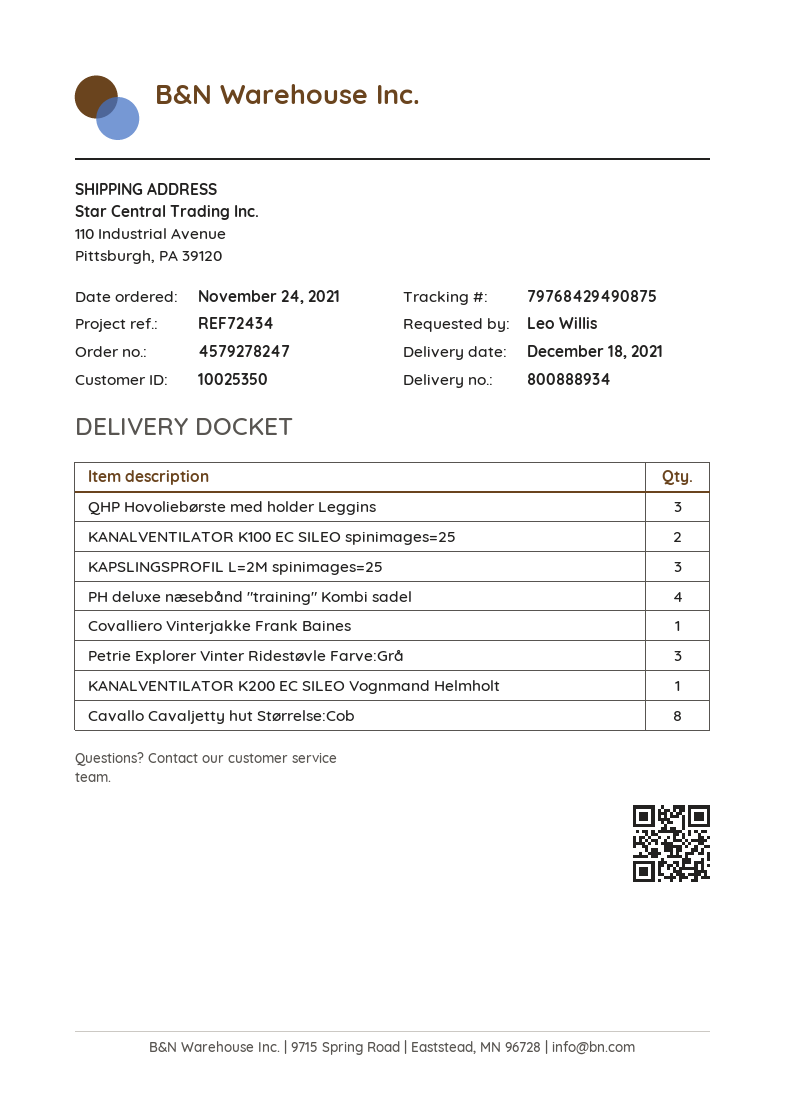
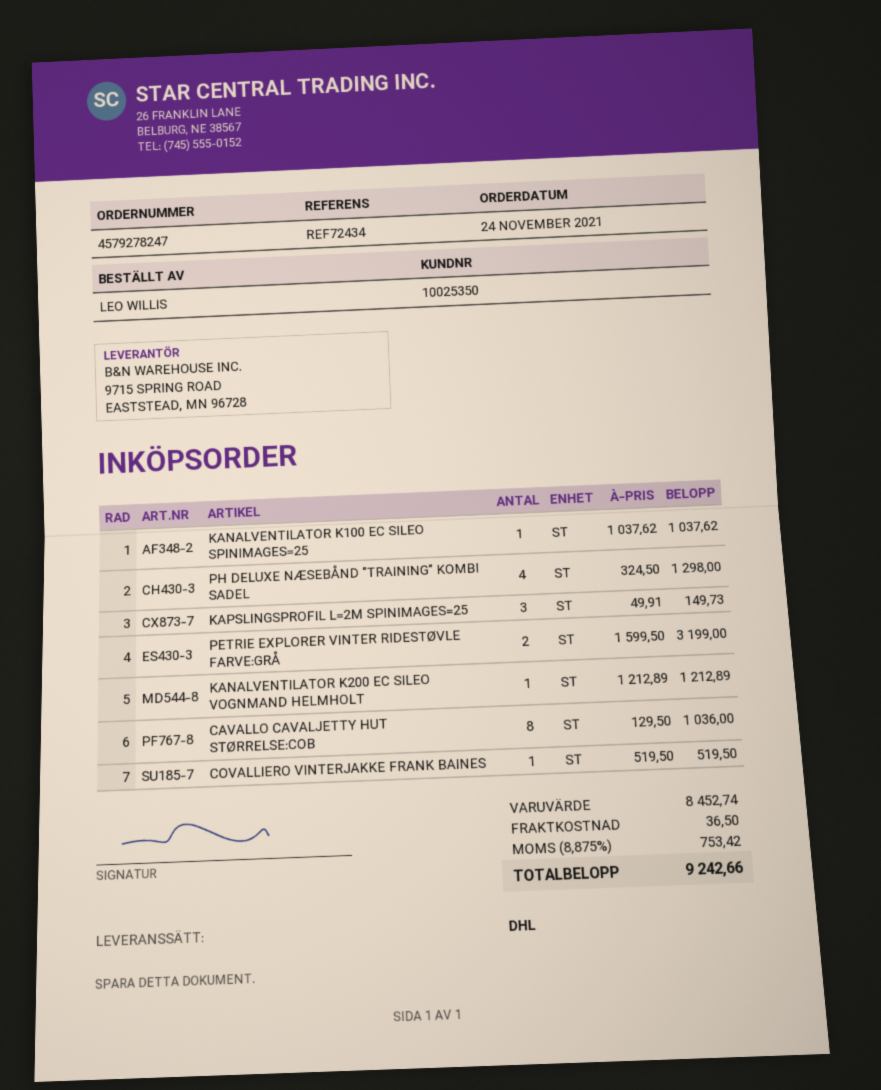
QHP Hovoliebørste med holder Leggins: 3 -> none
KANALVENTILATOR K100 EC SILEO spinimages=25: 2 -> 1
Petrie Explorer Vinter Ridestøvle Farve:Grå: 3 -> 2

